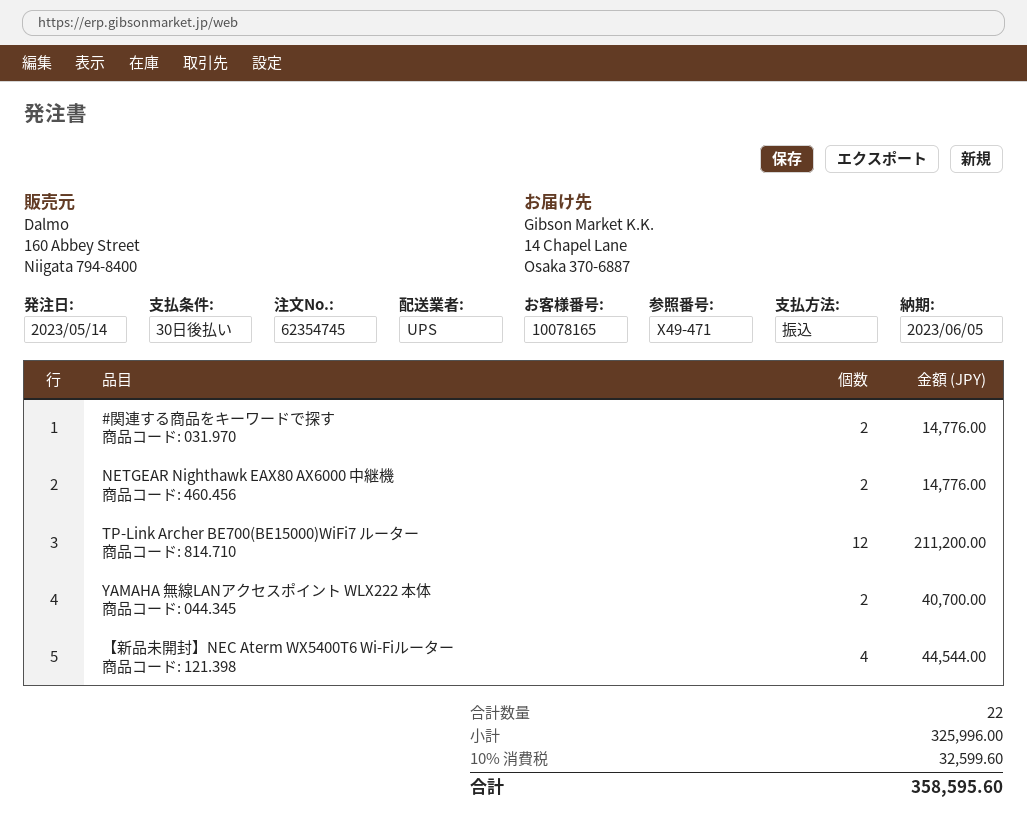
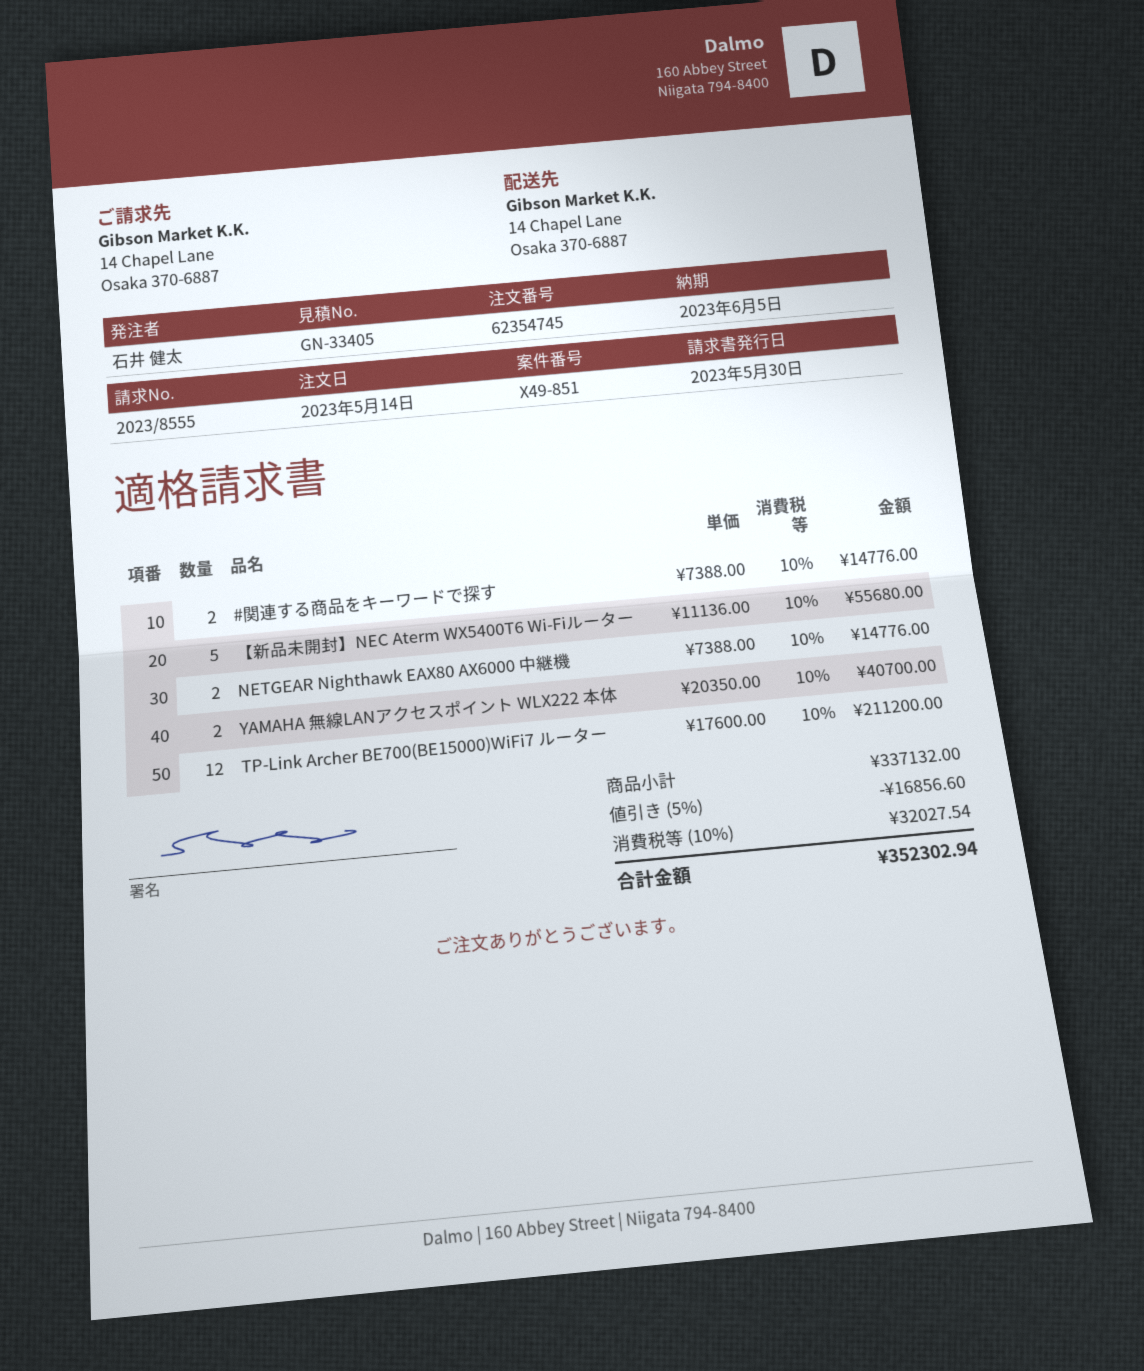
reference: X49-471 -> X49-851
【新品未開封】NEC Aterm WX5400T6 Wi-Fiルーター: 4 for 44544.00 -> 5 for 55680.00
subtotal: 325996.00 -> 337132.00
discount: none -> 5% = 16856.60
tax: 10% = 32599.60 -> 10% = 32027.54
total: 358595.60 -> 352302.94

